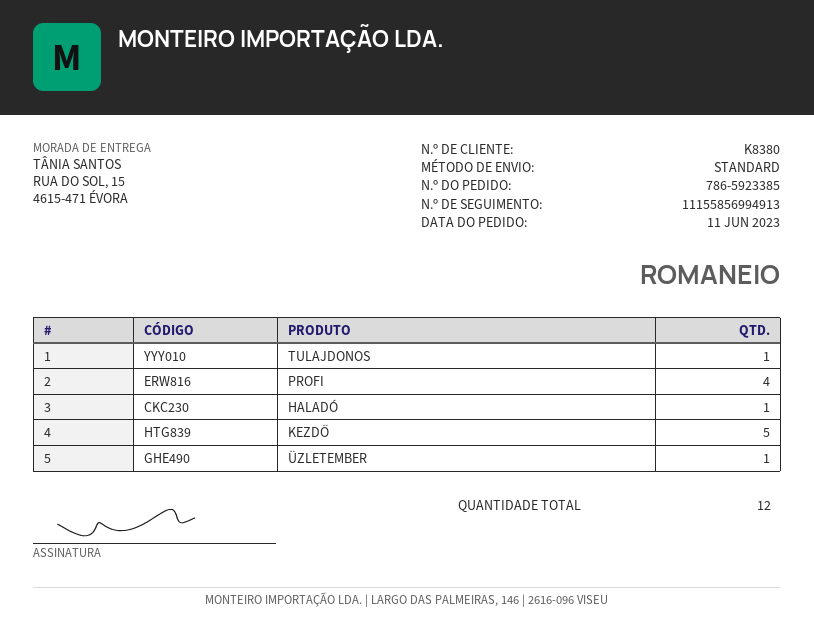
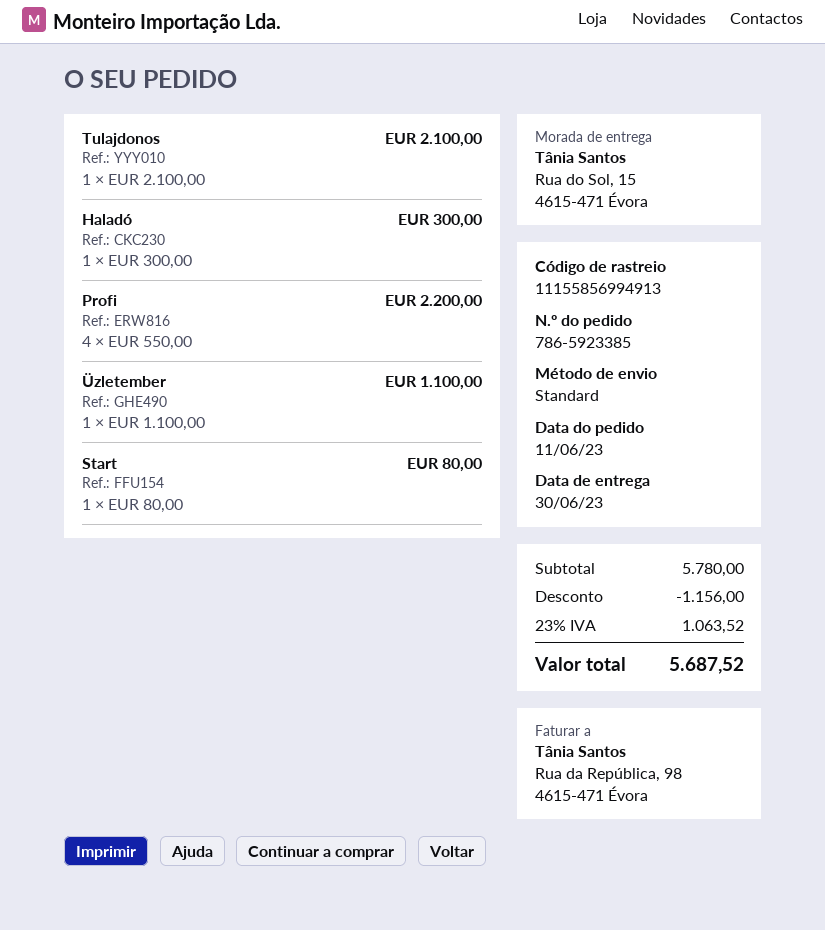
KEZDŐ: 5 -> none
Start: none -> 1

